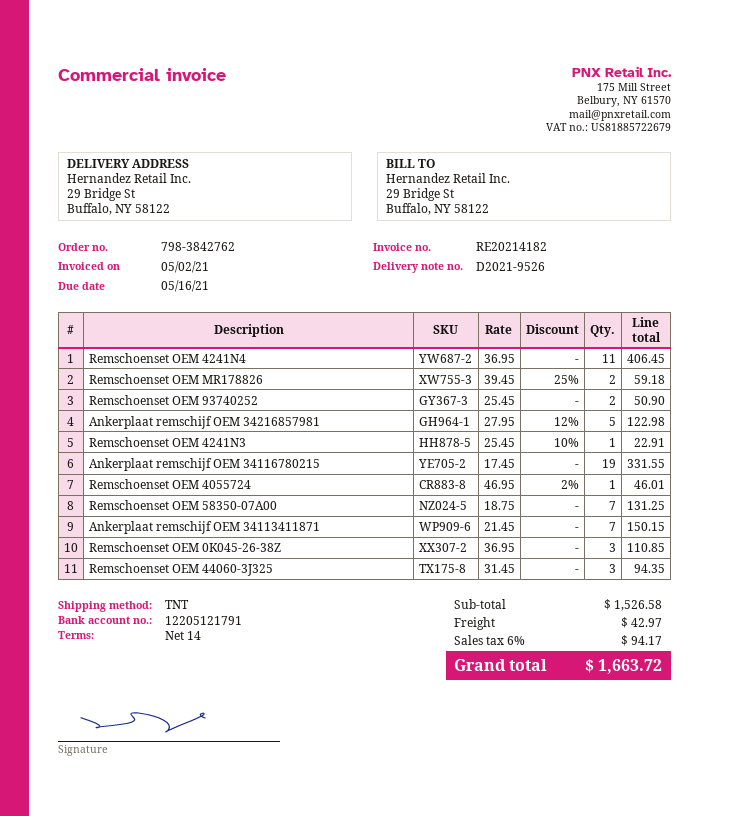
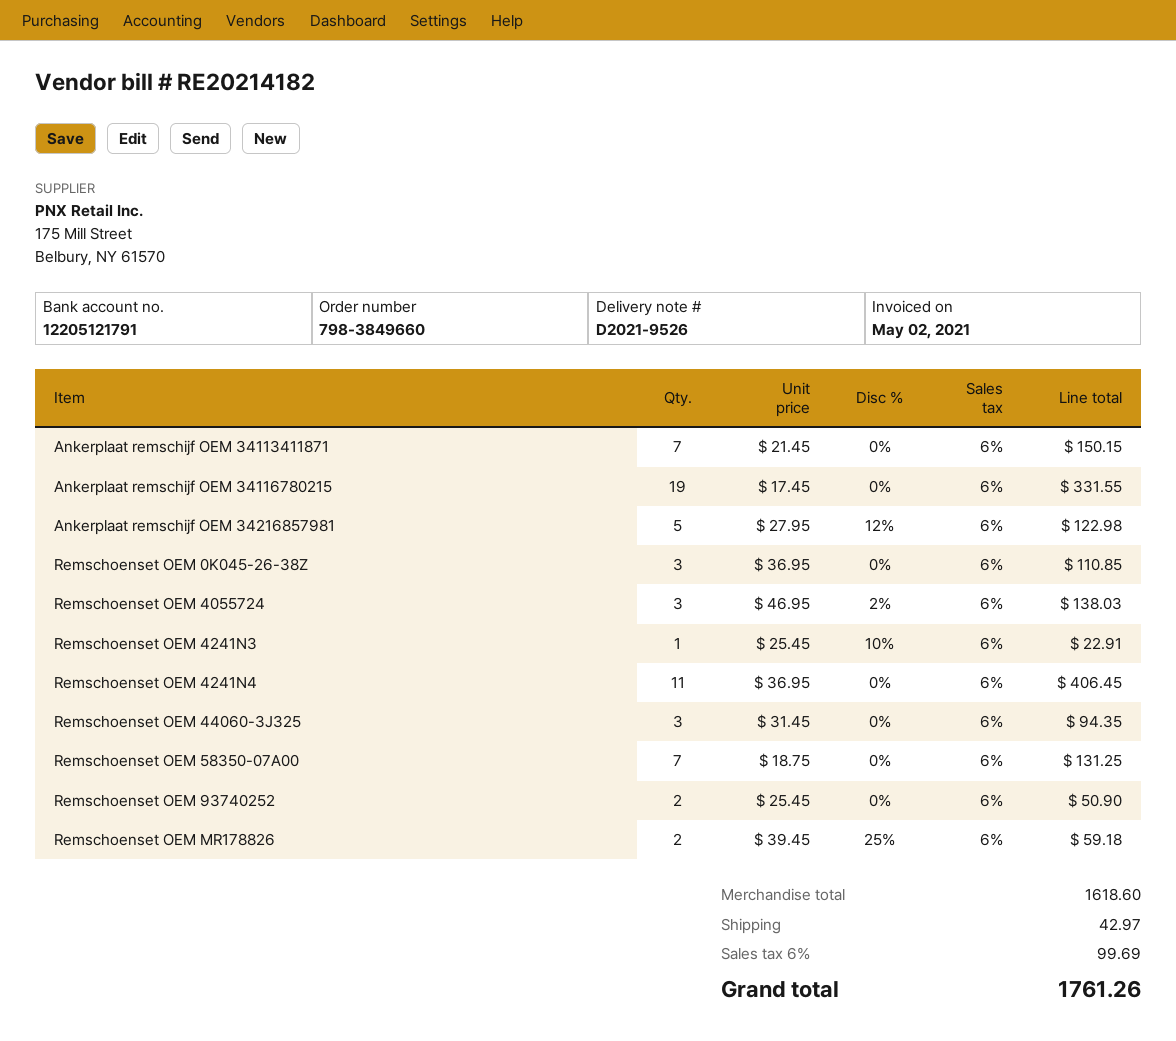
order number: 798-3842762 -> 798-3849660
Remschoenset OEM 4055724: 1 x 46.95 - 2% = 46.01 -> 3 x 46.95 - 2% = 138.03
subtotal: 1526.58 -> 1618.60
tax: 6% = 94.17 -> 6% = 99.69
total: 1663.72 -> 1761.26

